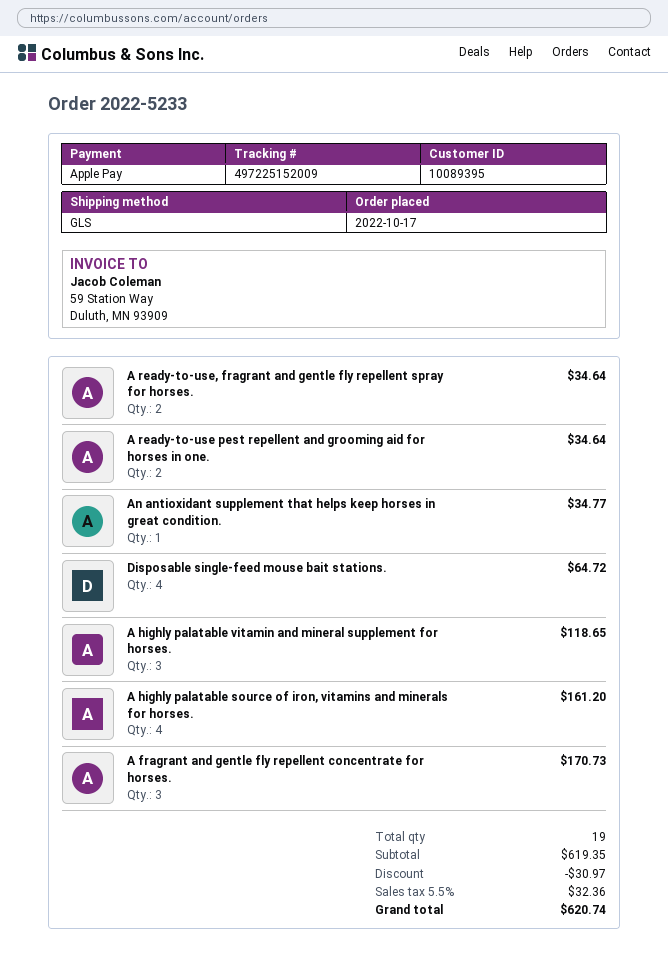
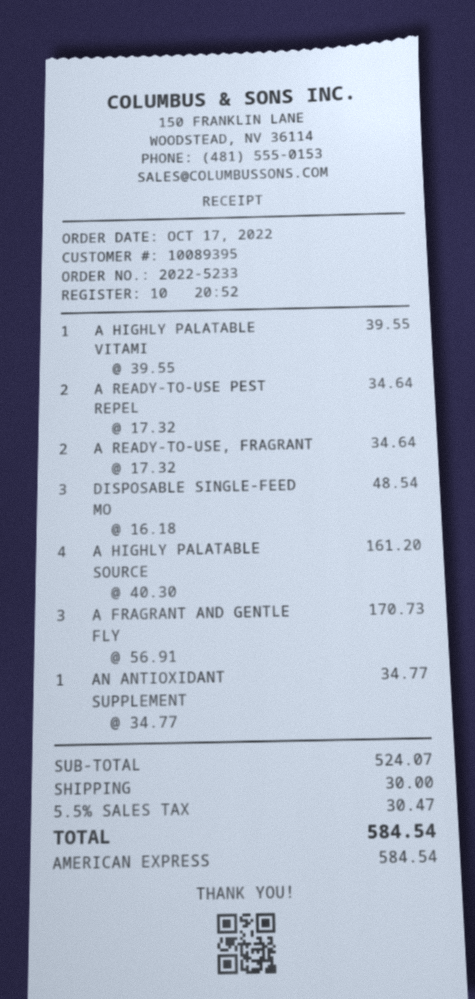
payment method: Apple Pay -> American Express
Disposable single-feed mouse bait stations.: 4 for 64.72 -> 3 for 48.54
A highly palatable vitamin and mineral supplement for horses.: 3 for 118.65 -> 1 for 39.55
subtotal: 619.35 -> 524.07
discount: 30.97 -> none
shipping: none -> 30.00
tax: 5.5% = 32.36 -> 5.5% = 30.47
total: 620.74 -> 584.54

